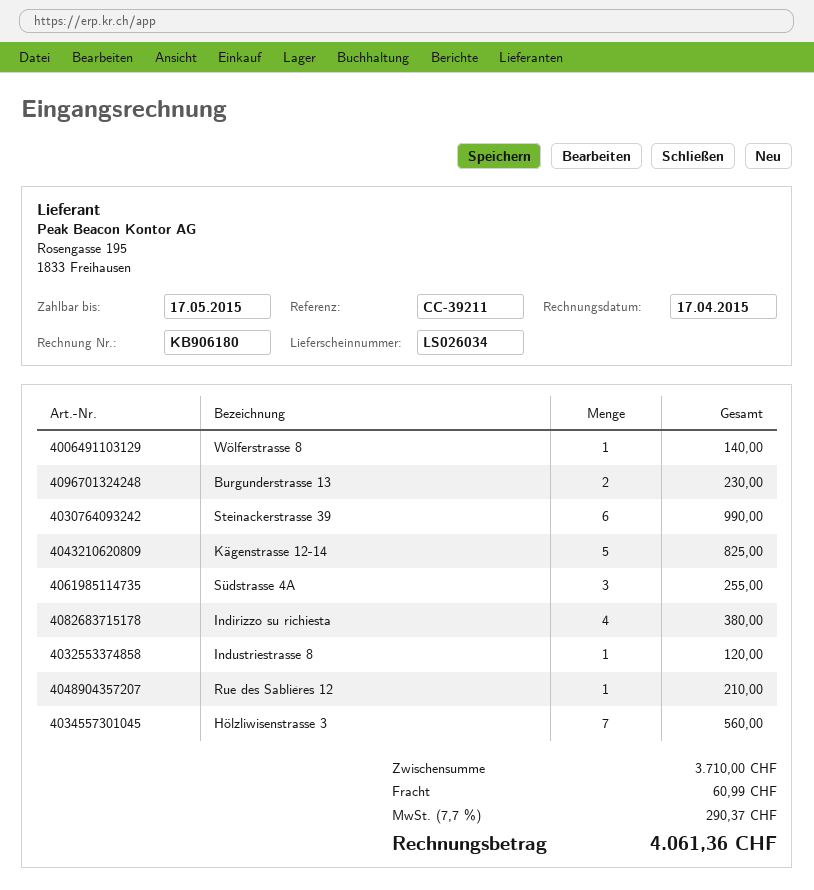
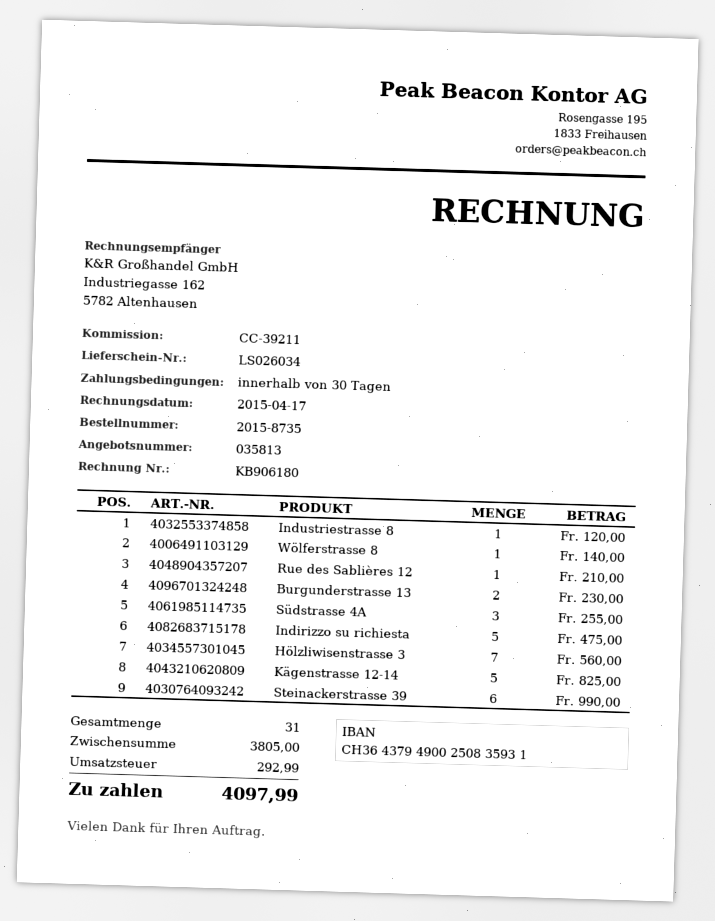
Indirizzo su richiesta: 4 for 380.00 -> 5 for 475.00
subtotal: 3710.00 -> 3805.00
shipping: 60.99 -> none
tax: 290.37 -> 292.99
total: 4061.36 -> 4097.99

